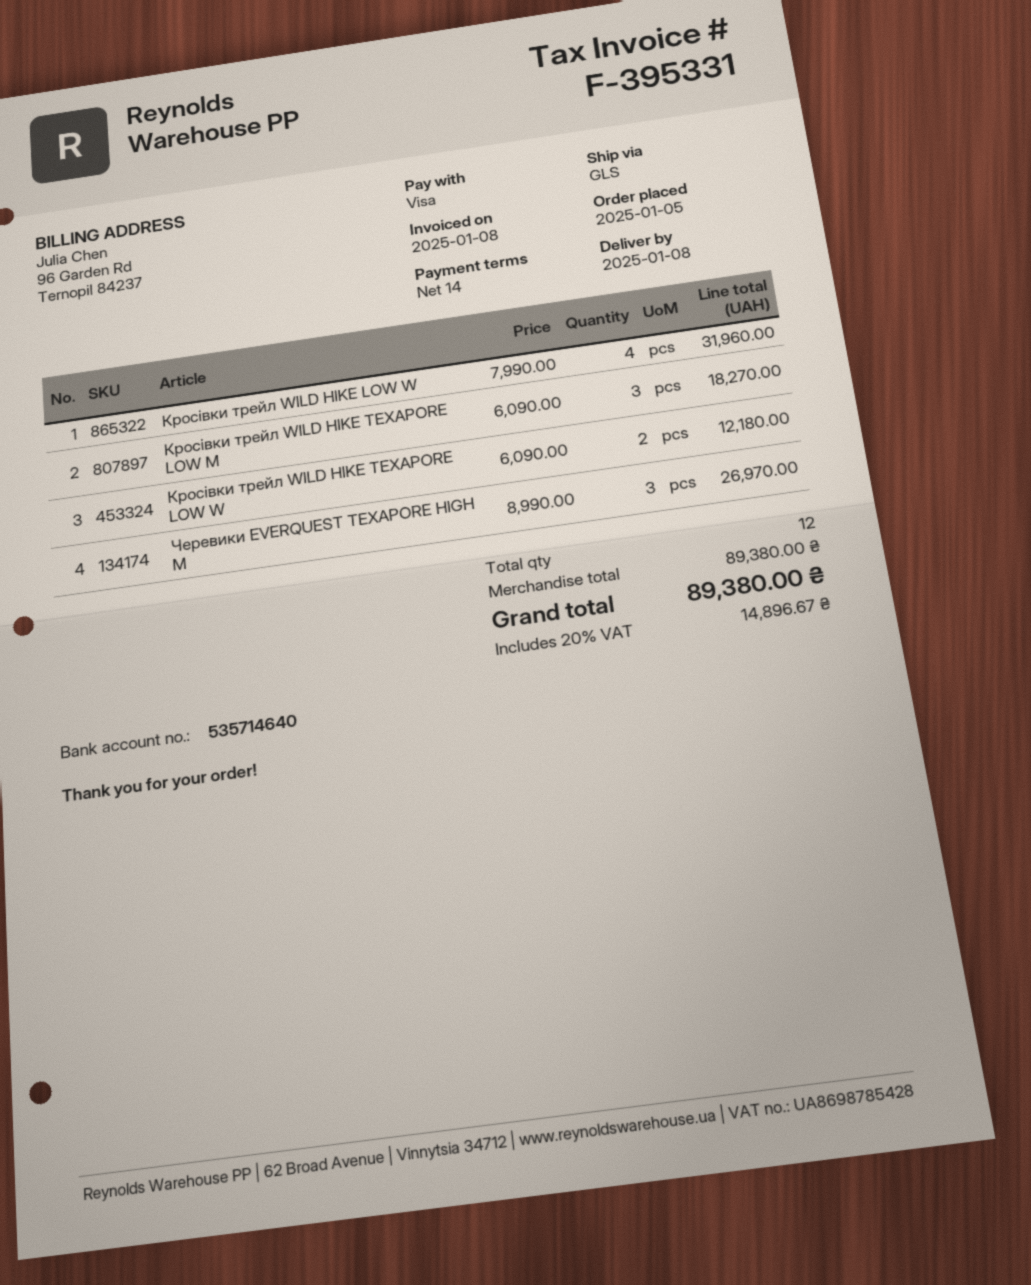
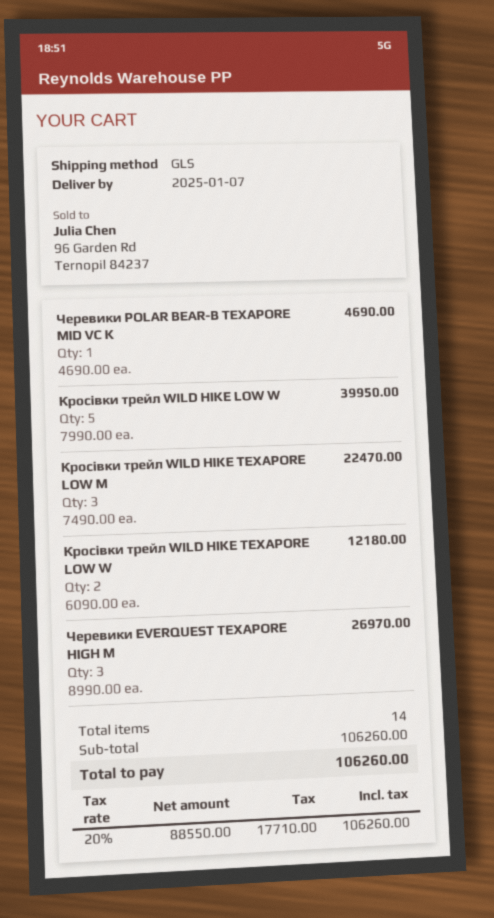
delivery date: 2025-01-08 -> 2025-01-07
Кросівки трейл WILD HIKE LOW W: 4 x 7990.00 = 31960.00 -> 5 x 7990.00 = 39950.00
Кросівки трейл WILD HIKE TEXAPORE LOW M: 3 x 6090.00 = 18270.00 -> 3 x 7490.00 = 22470.00
Черевики POLAR BEAR-B TEXAPORE MID VC K: none -> 1 x 4690.00 = 4690.00
total quantity: 12 -> 14
subtotal: 89380.00 -> 106260.00
tax: 20% = 14896.67 -> 20% = 17710.00
total: 89380.00 -> 106260.00

